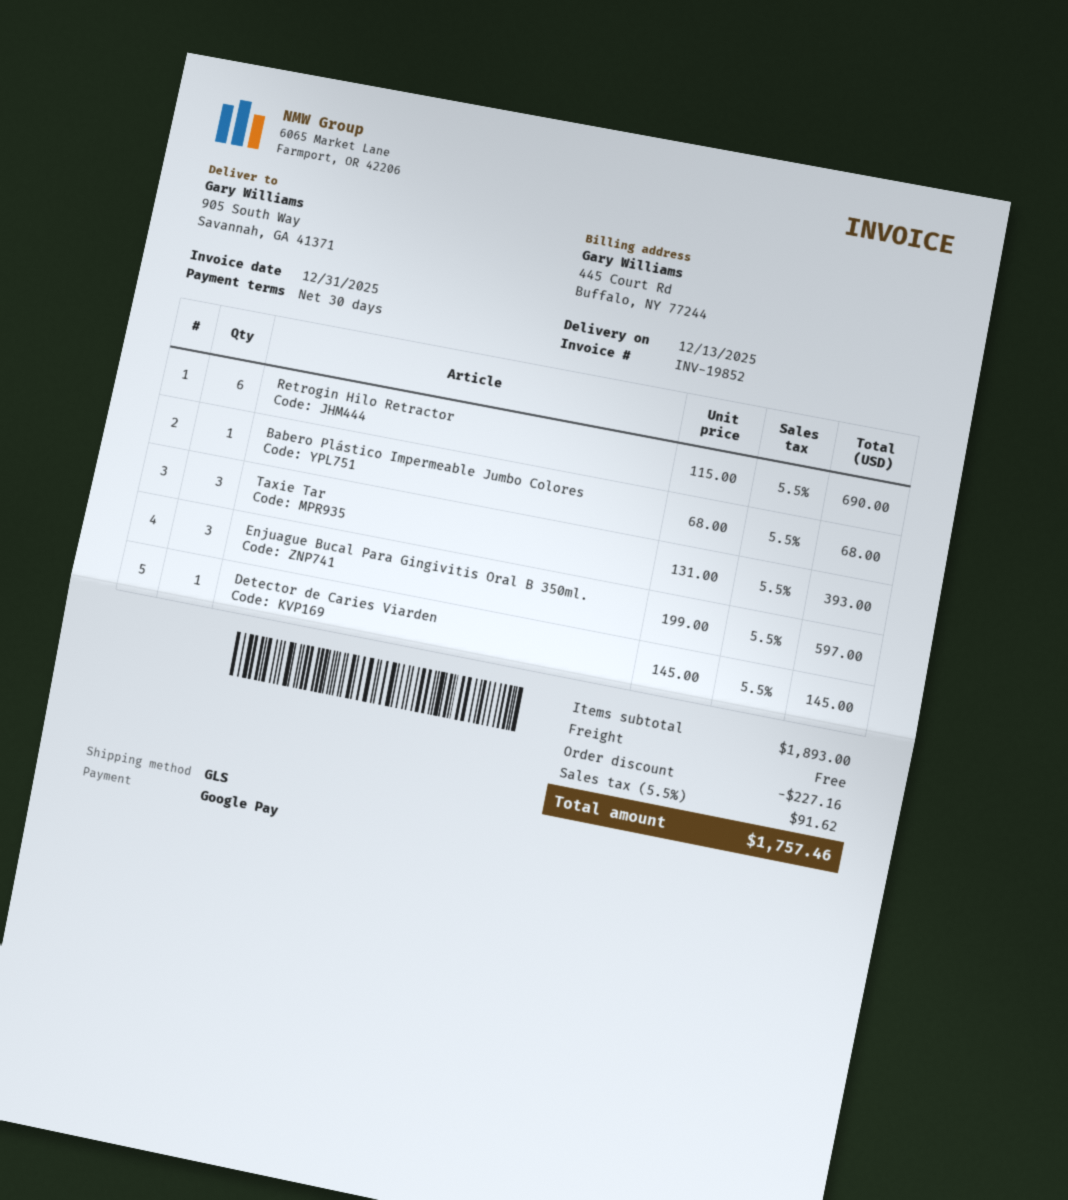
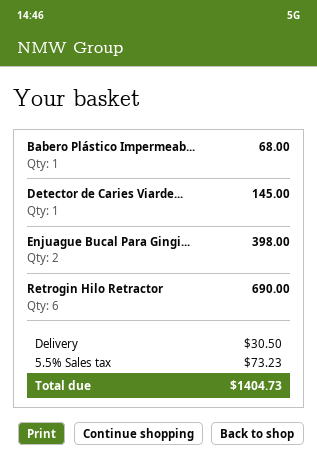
Taxie Tar: 3 for 393.00 -> none
Enjuague Bucal Para Gingivitis Oral B 350ml.: 3 for 597.00 -> 2 for 398.00
discount: 227.16 -> none
shipping: 0.00 -> 30.50
tax: 5.5% = 91.62 -> 5.5% = 73.23
total: 1757.46 -> 1404.73

